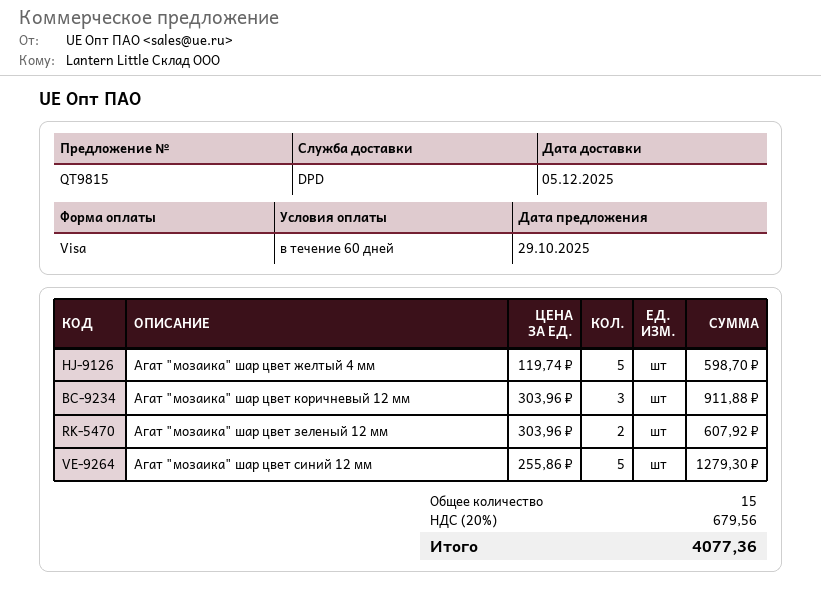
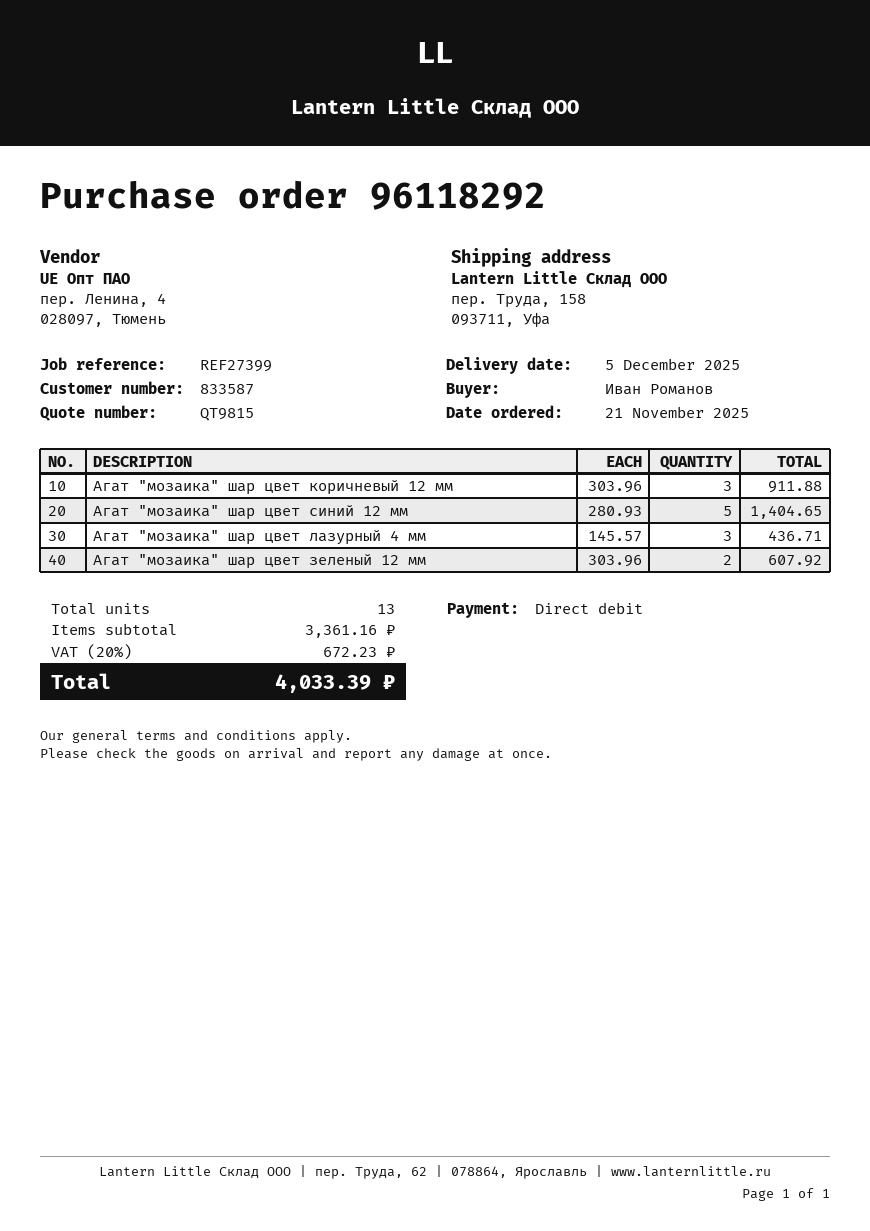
payment method: Visa -> direct debit
Агат "мозаика" шар цвет желтый 4 мм: 5 x 119.74 = 598.70 -> none
Агат "мозаика" шар цвет синий 12 мм: 5 x 255.86 = 1279.30 -> 5 x 280.93 = 1404.65
Агат "мозаика" шар цвет лазурный 4 мм: none -> 3 x 145.57 = 436.71
total quantity: 15 -> 13
tax: 20% = 679.56 -> 20% = 672.23
total: 4077.36 -> 4033.39

